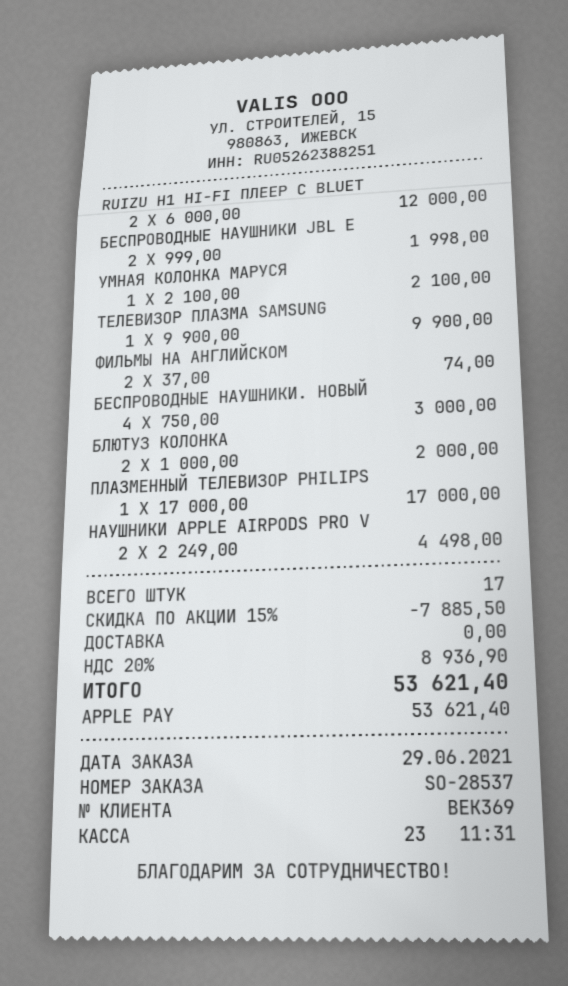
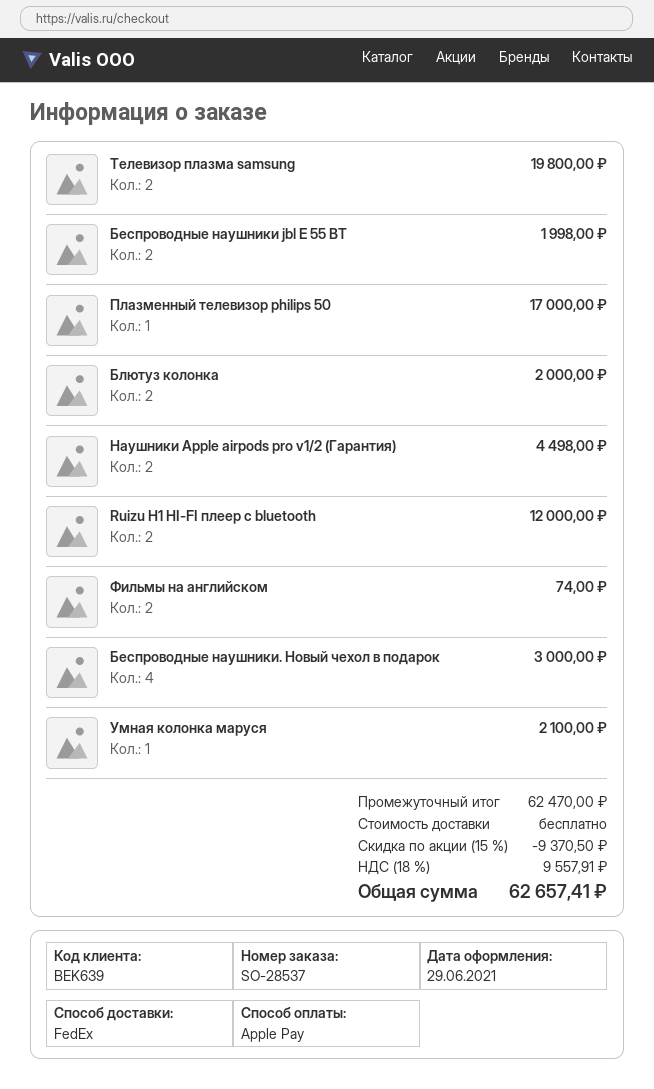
customer number: BEK369 -> BEK639
ТЕЛЕВИЗОР ПЛАЗМА SAMSUNG: 1 for 9900.00 -> 2 for 19800.00
discount: 15% = 7885.50 -> 15% = 9370.50
tax: 20% = 8936.90 -> 18% = 9557.91
total: 53621.40 -> 62657.41

